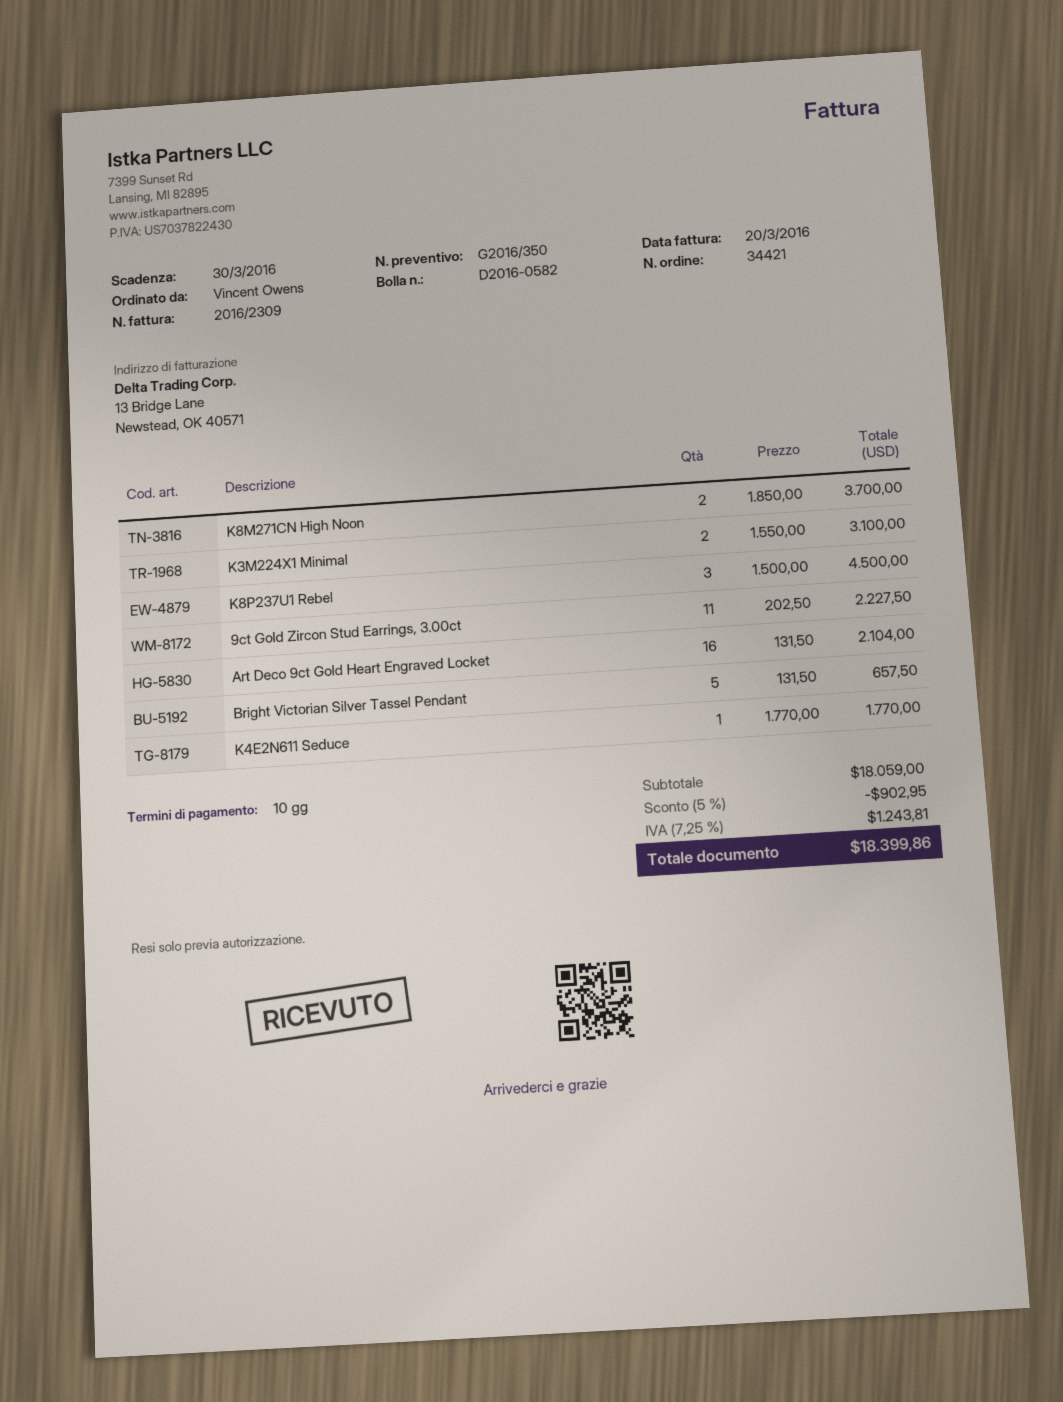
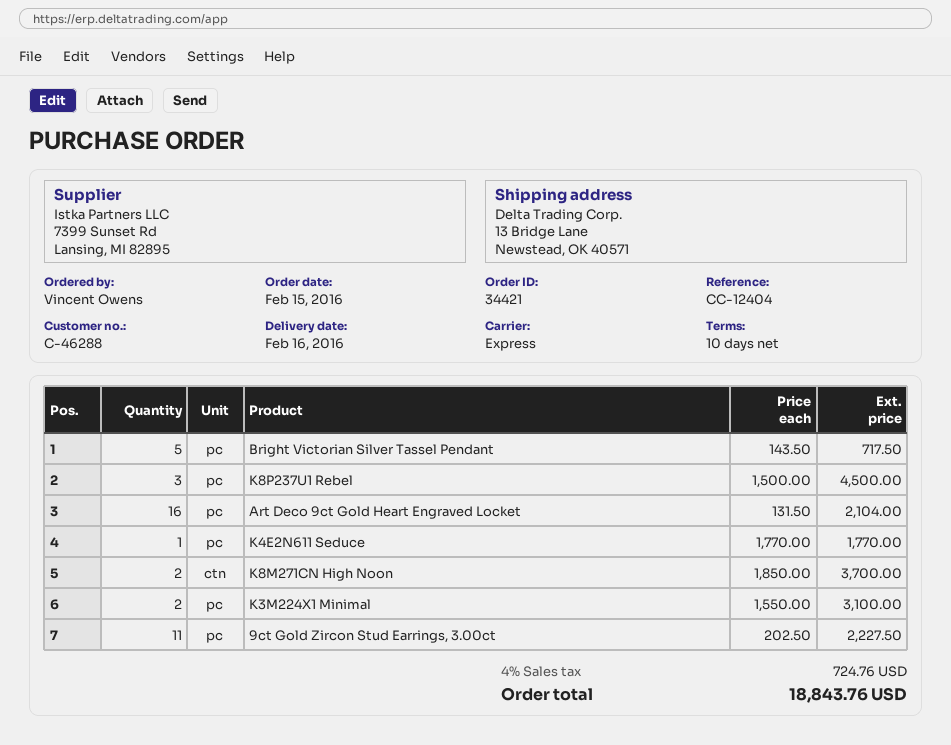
Bright Victorian Silver Tassel Pendant: 5 x 131.50 = 657.50 -> 5 x 143.50 = 717.50
discount: 5% = 902.95 -> none
tax: 7.25% = 1243.81 -> 4% = 724.76
total: 18399.86 -> 18843.76

